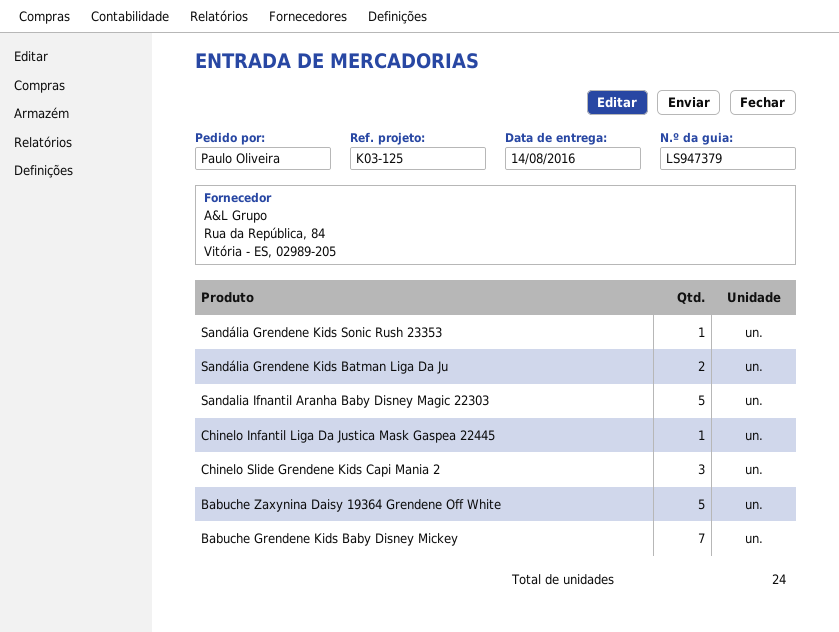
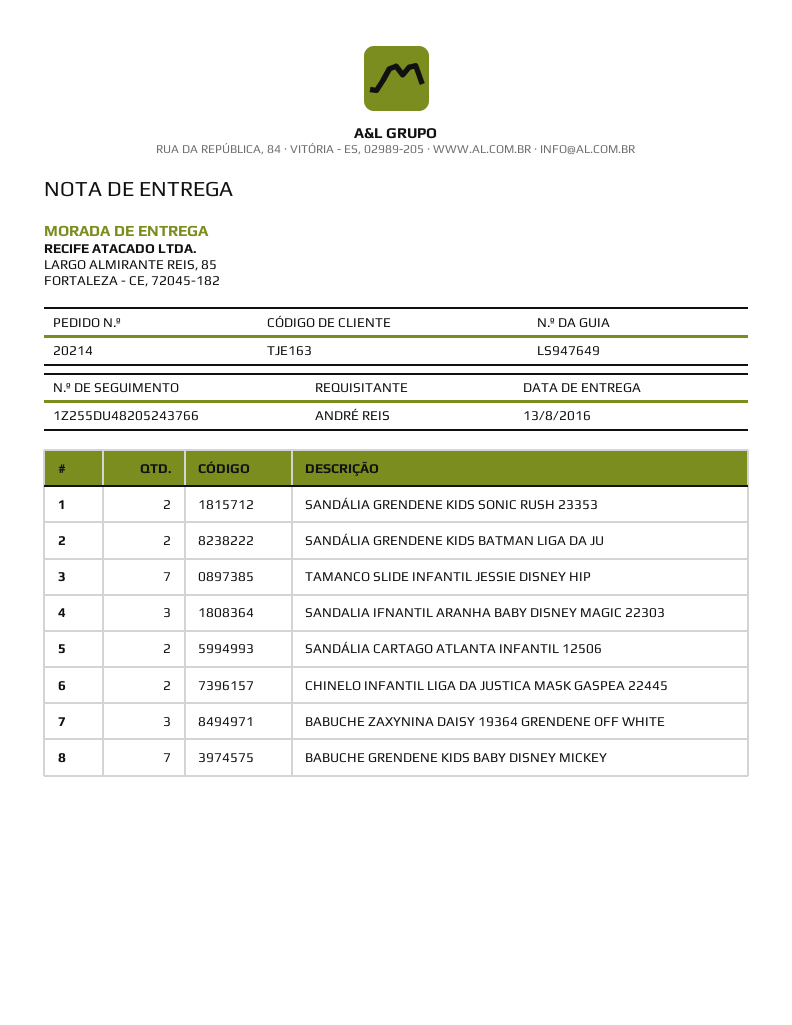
delivery note number: LS947379 -> LS947649
delivery date: 2016-08-14 -> 2016-08-13
ordered by: Paulo Oliveira -> ANDRÉ REIS
Sandália Grendene Kids Sonic Rush 23353: 1 -> 2
Sandalia Ifnantil Aranha Baby Disney Magic 22303: 5 -> 3
Chinelo Infantil Liga Da Justica Mask Gaspea 22445: 1 -> 2
Chinelo Slide Grendene Kids Capi Mania 2: 3 -> none
Babuche Zaxynina Daisy 19364 Grendene Off White: 5 -> 3
TAMANCO SLIDE INFANTIL JESSIE DISNEY HIP: none -> 7
SANDÁLIA CARTAGO ATLANTA INFANTIL 12506: none -> 2

